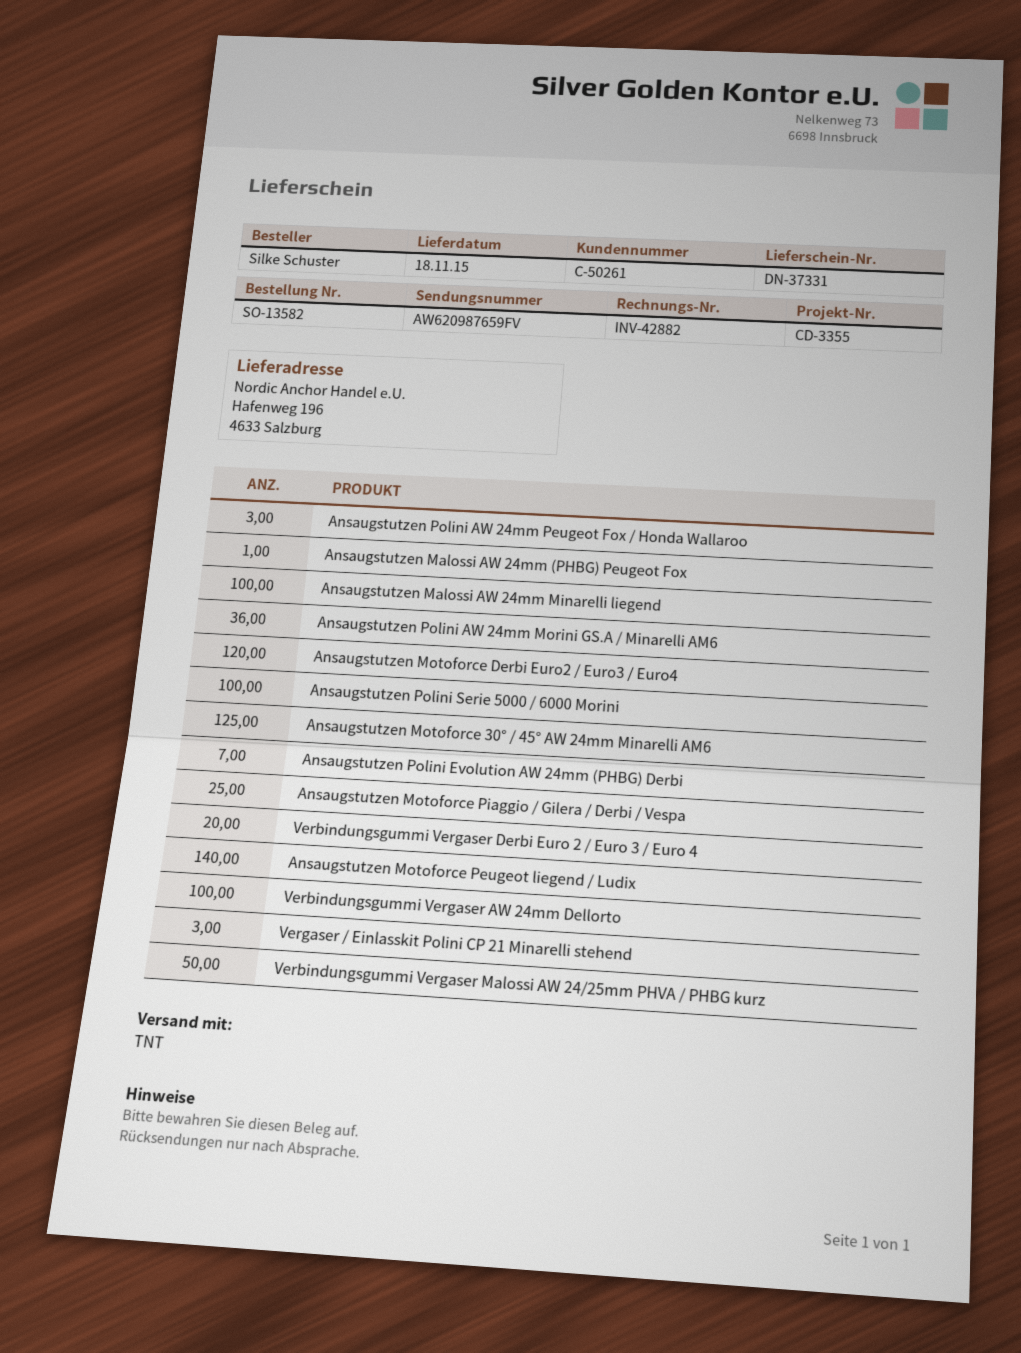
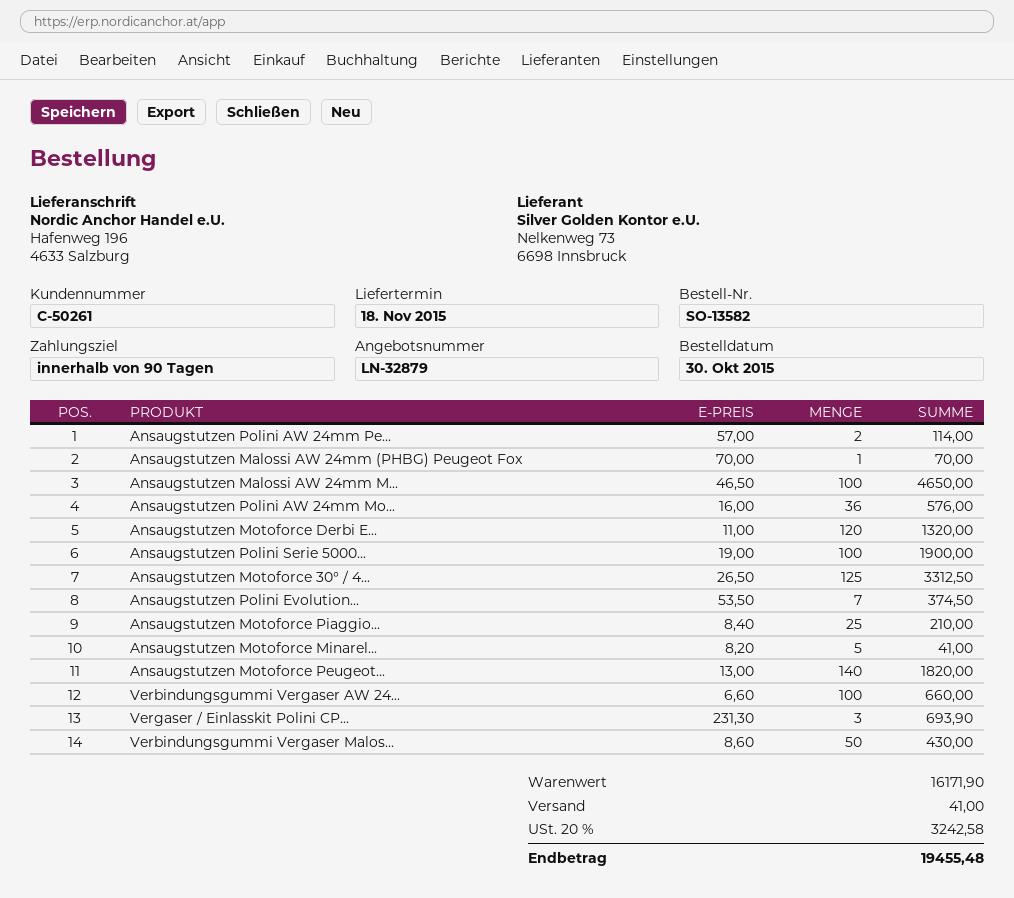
Ansaugstutzen Polini AW 24mm Peugeot Fox / Honda Wallaroo: 3 -> 2
Verbindungsgummi Vergaser Derbi Euro 2 / Euro 3 / Euro 4: 20 -> none
Ansaugstutzen Motoforce Minarel...: none -> 5

